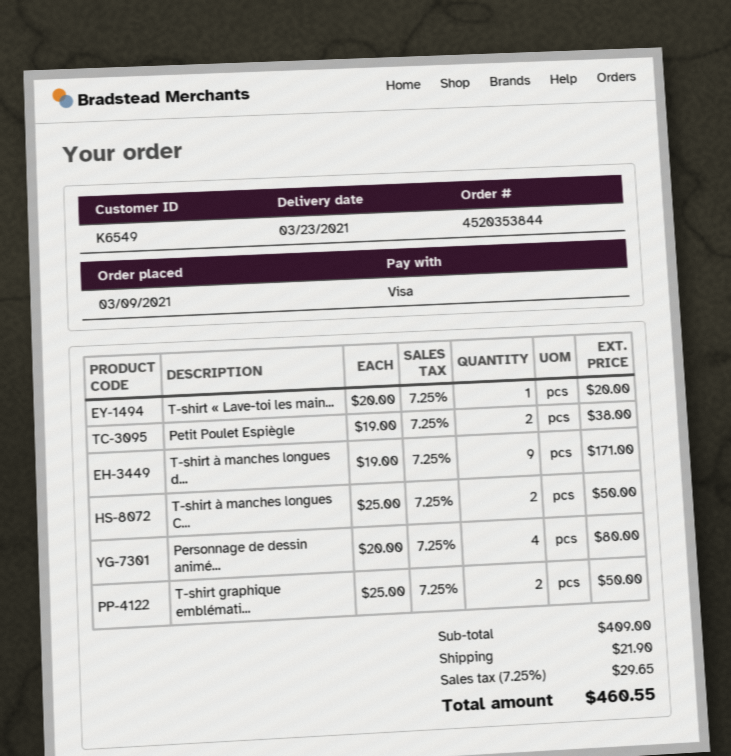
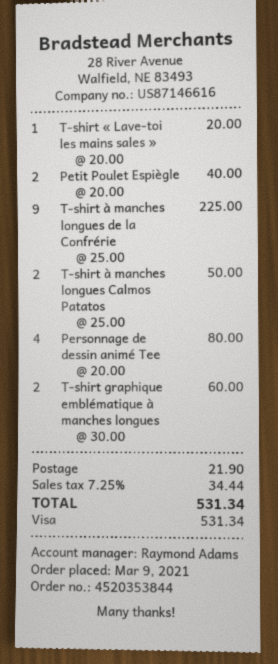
Petit Poulet Espiègle: 2 x 19.00 = 38.00 -> 2 x 20.00 = 40.00
T-shirt à manches longues d...: 9 x 19.00 = 171.00 -> 9 x 25.00 = 225.00
T-shirt graphique emblémati...: 2 x 25.00 = 50.00 -> 2 x 30.00 = 60.00
tax: 7.25% = 29.65 -> 7.25% = 34.44
total: 460.55 -> 531.34

